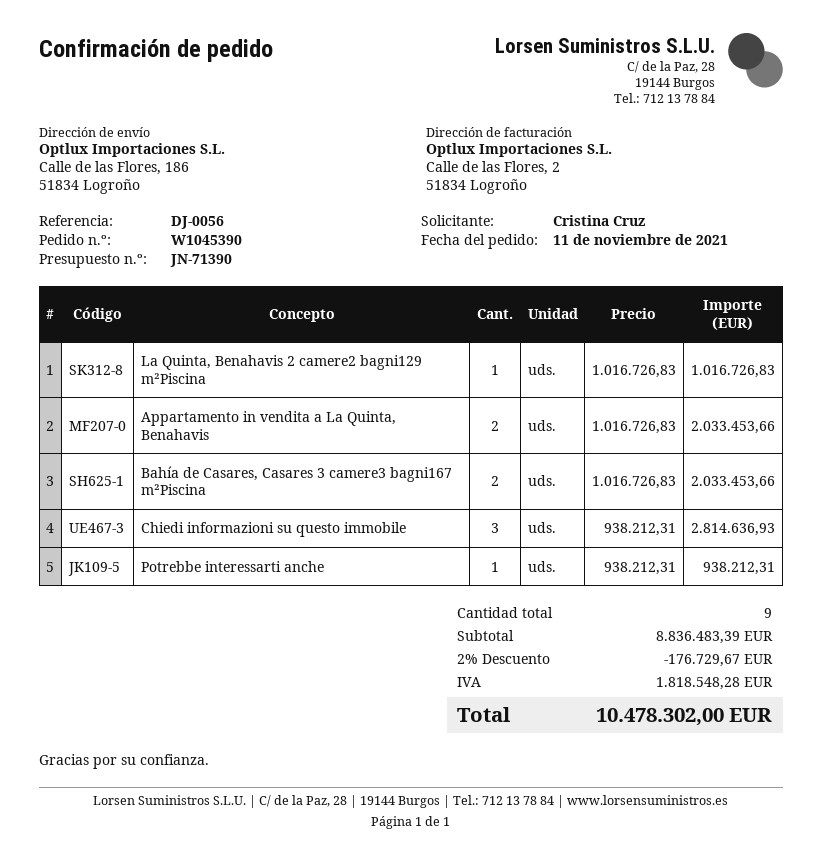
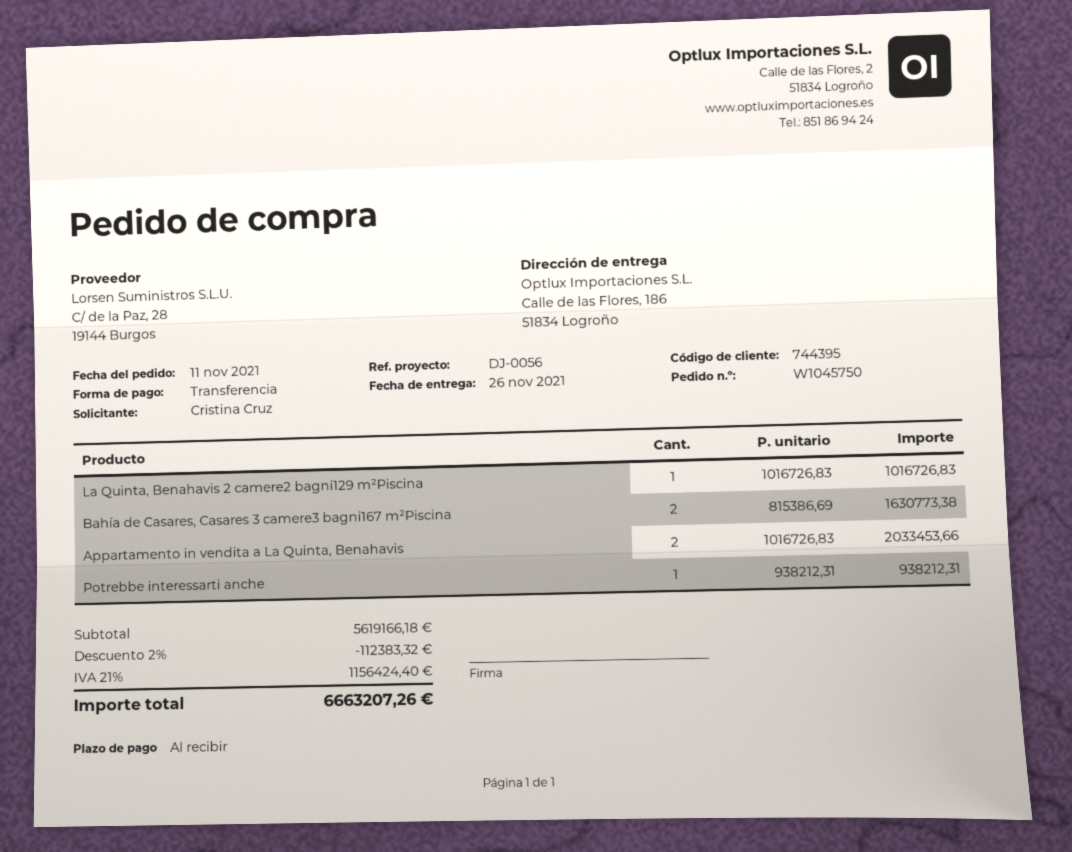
order number: W1045390 -> W1045750
Bahía de Casares, Casares 3 camere3 bagni167 m²Piscina: 2 x 1016726.83 = 2033453.66 -> 2 x 815386.69 = 1630773.38
Chiedi informazioni su questo immobile: 3 x 938212.31 = 2814636.93 -> none
subtotal: 8836483.39 -> 5619166.18
discount: 2% = 176729.67 -> 2% = 112383.32
tax: 1818548.28 -> 1156424.40
total: 10478302.00 -> 6663207.26

